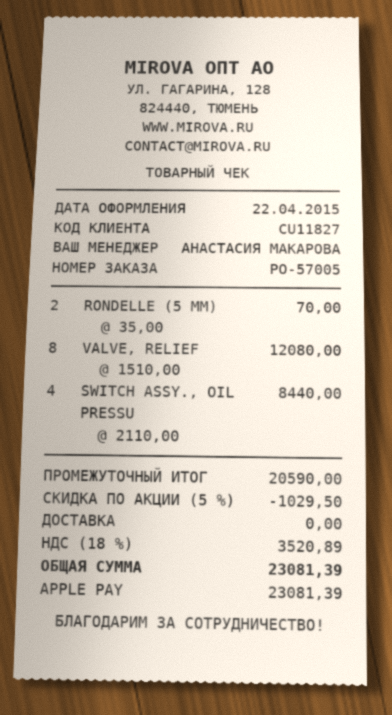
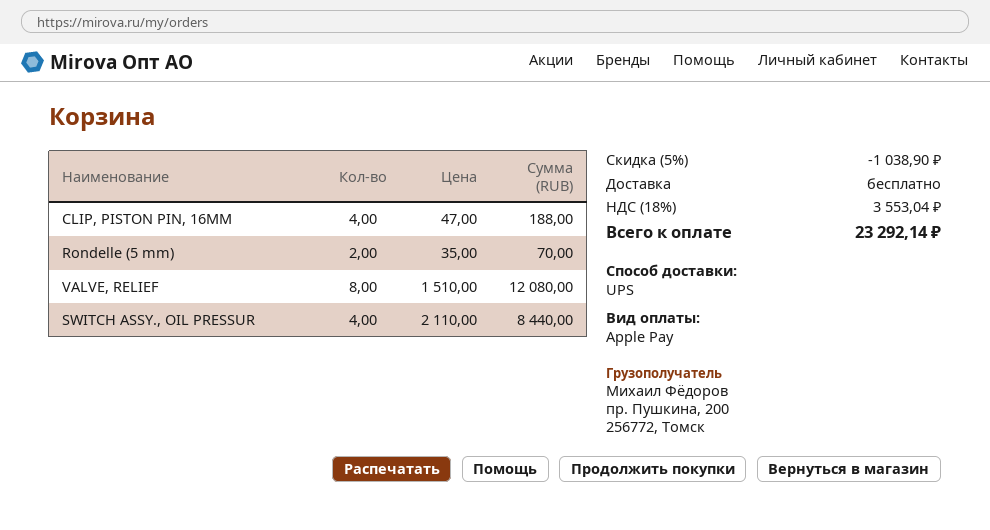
CLIP, PISTON PIN, 16MM: none -> 4 x 47.00 = 188.00
discount: 5% = 1029.50 -> 5% = 1038.90
tax: 18% = 3520.89 -> 18% = 3553.04
total: 23081.39 -> 23292.14

